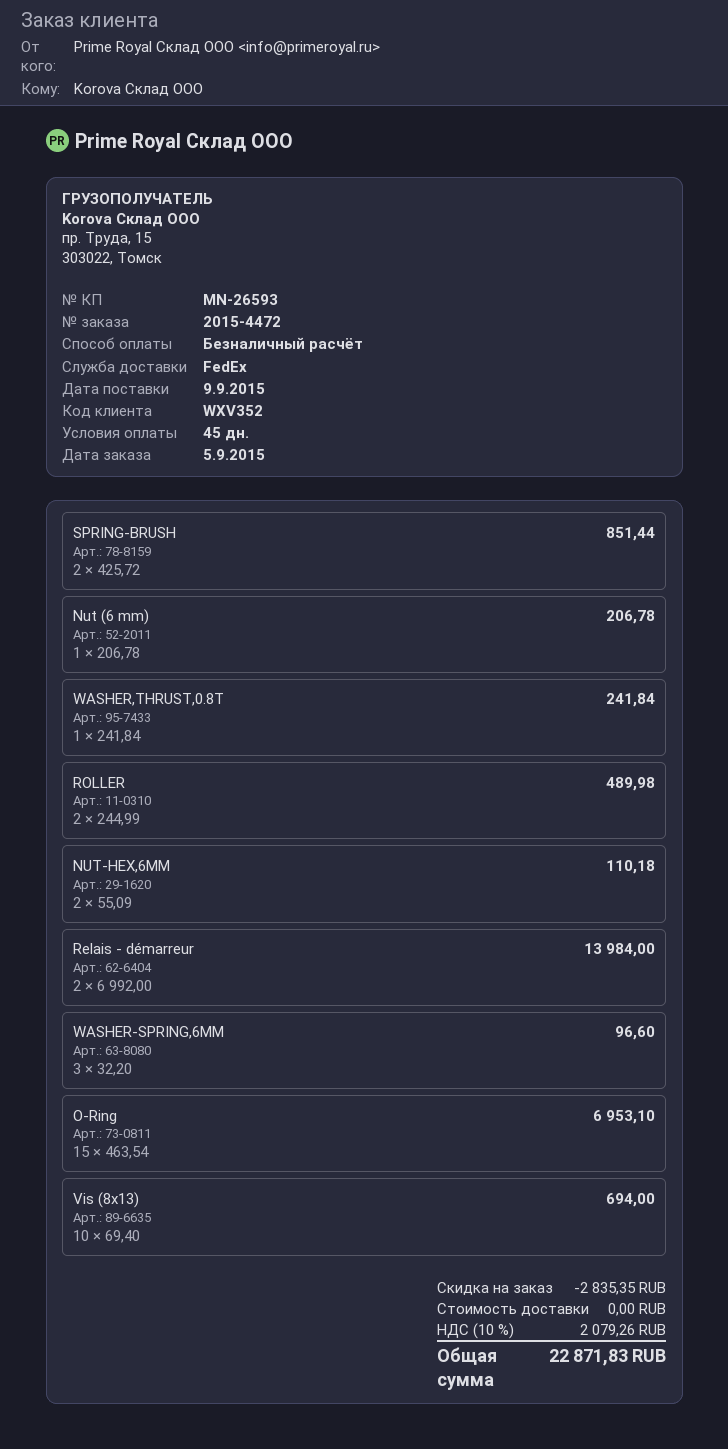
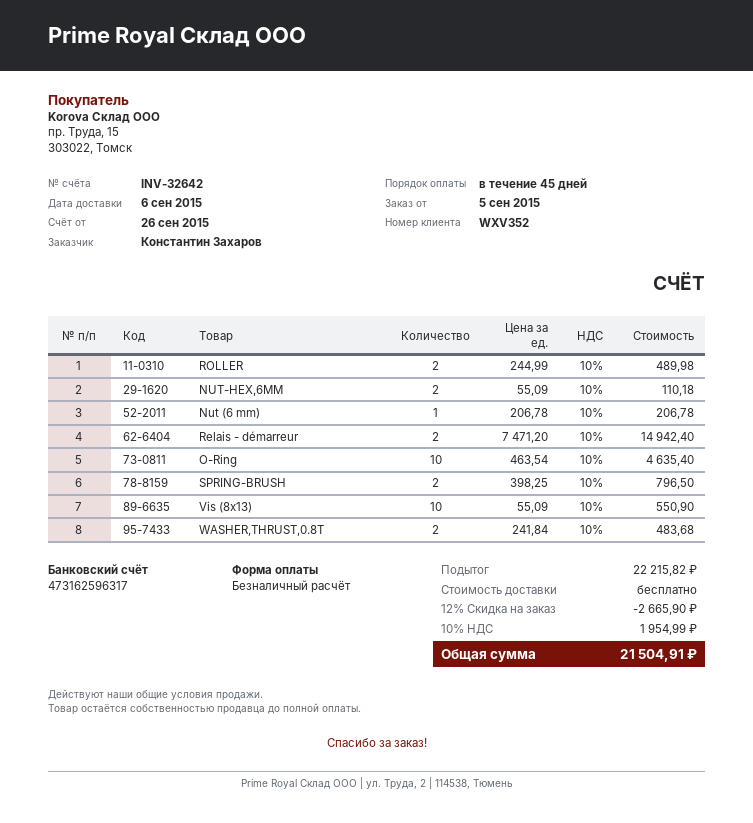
delivery date: 2015-09-09 -> 2015-09-06
SPRING-BRUSH: 2 x 425.72 = 851.44 -> 2 x 398.25 = 796.50
WASHER,THRUST,0.8T: 1 x 241.84 = 241.84 -> 2 x 241.84 = 483.68
Relais - démarreur: 2 x 6992.00 = 13984.00 -> 2 x 7471.20 = 14942.40
WASHER-SPRING,6MM: 3 x 32.20 = 96.60 -> none
O-Ring: 15 x 463.54 = 6953.10 -> 10 x 463.54 = 4635.40
Vis (8x13): 10 x 69.40 = 694.00 -> 10 x 55.09 = 550.90
discount: 2835.35 -> 2665.90
tax: 10% = 2079.26 -> 10% = 1954.99
total: 22871.83 -> 21504.91

